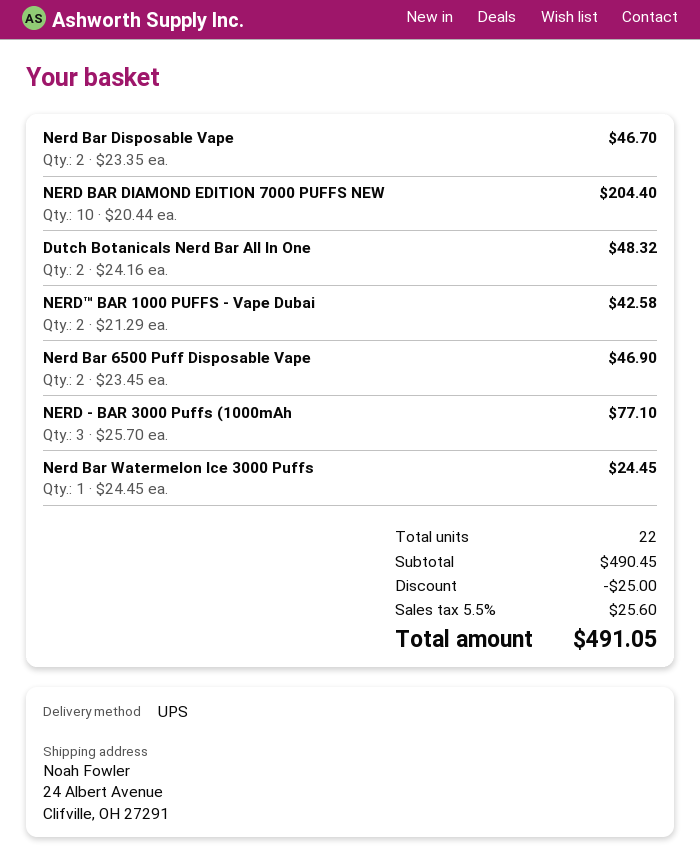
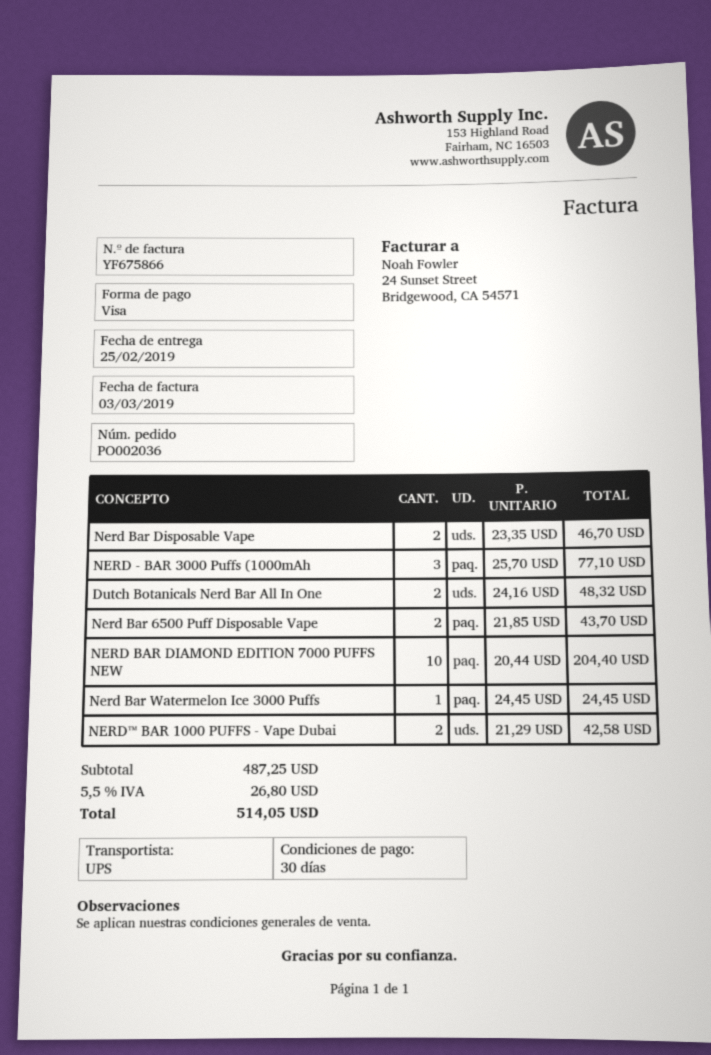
Nerd Bar 6500 Puff Disposable Vape: 2 x 23.45 = 46.90 -> 2 x 21.85 = 43.70
subtotal: 490.45 -> 487.25
discount: 25.00 -> none
tax: 5.5% = 25.60 -> 5.5% = 26.80
total: 491.05 -> 514.05

